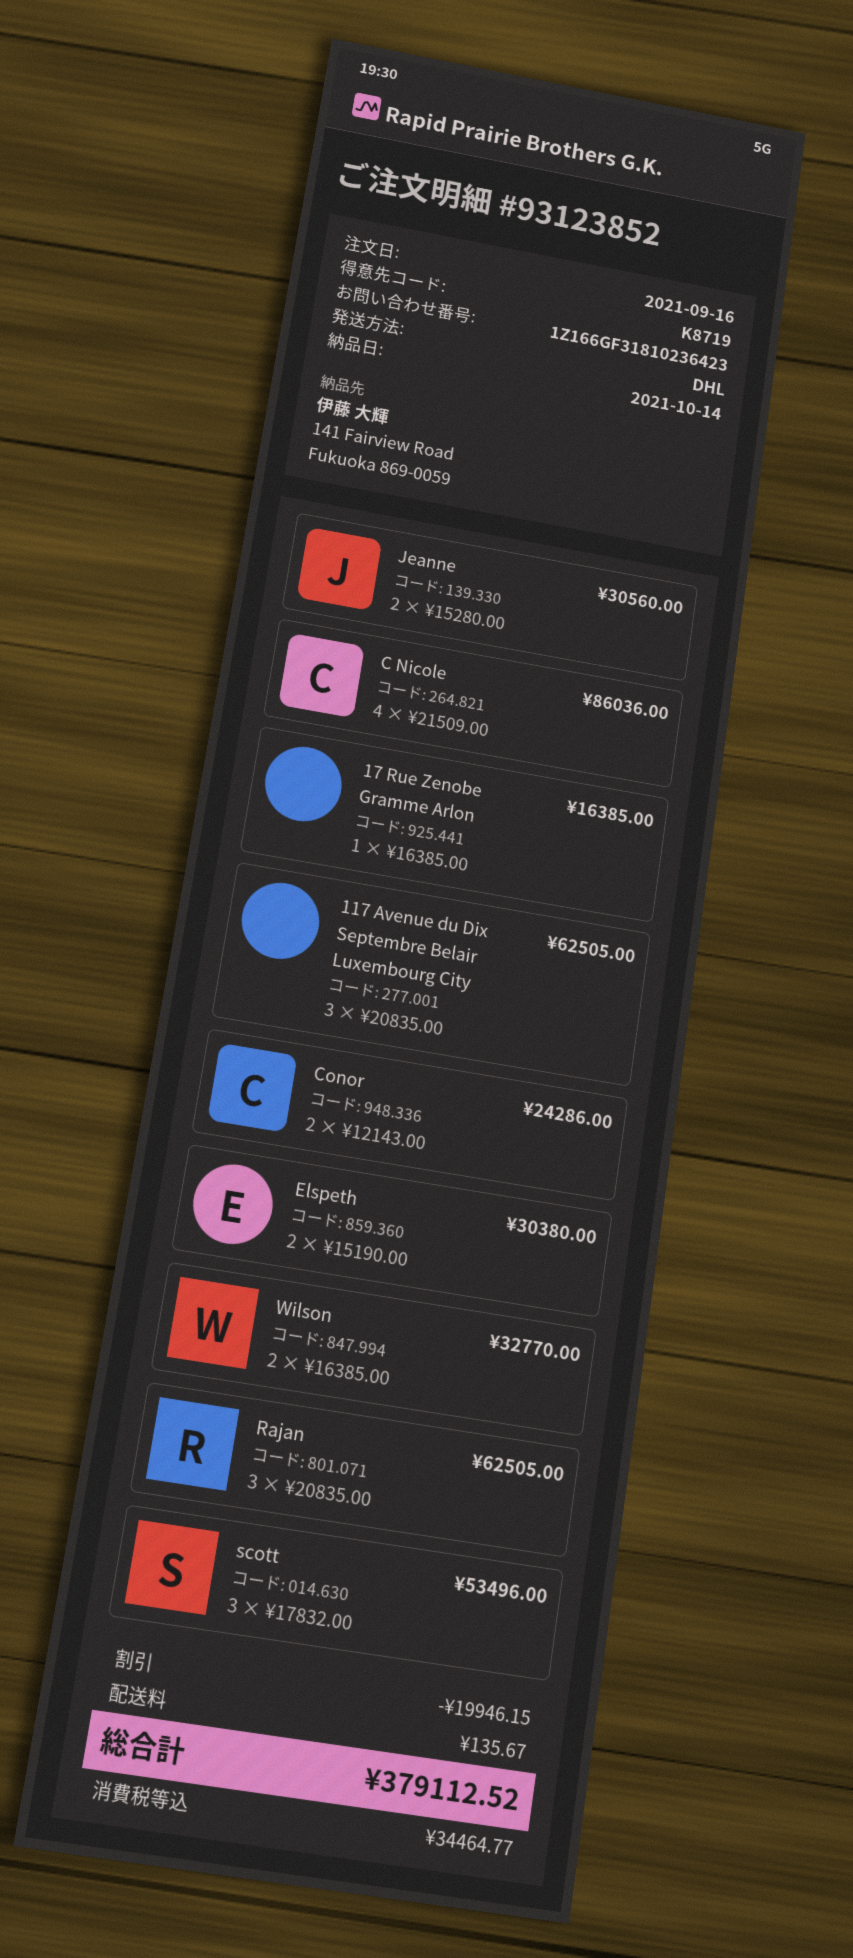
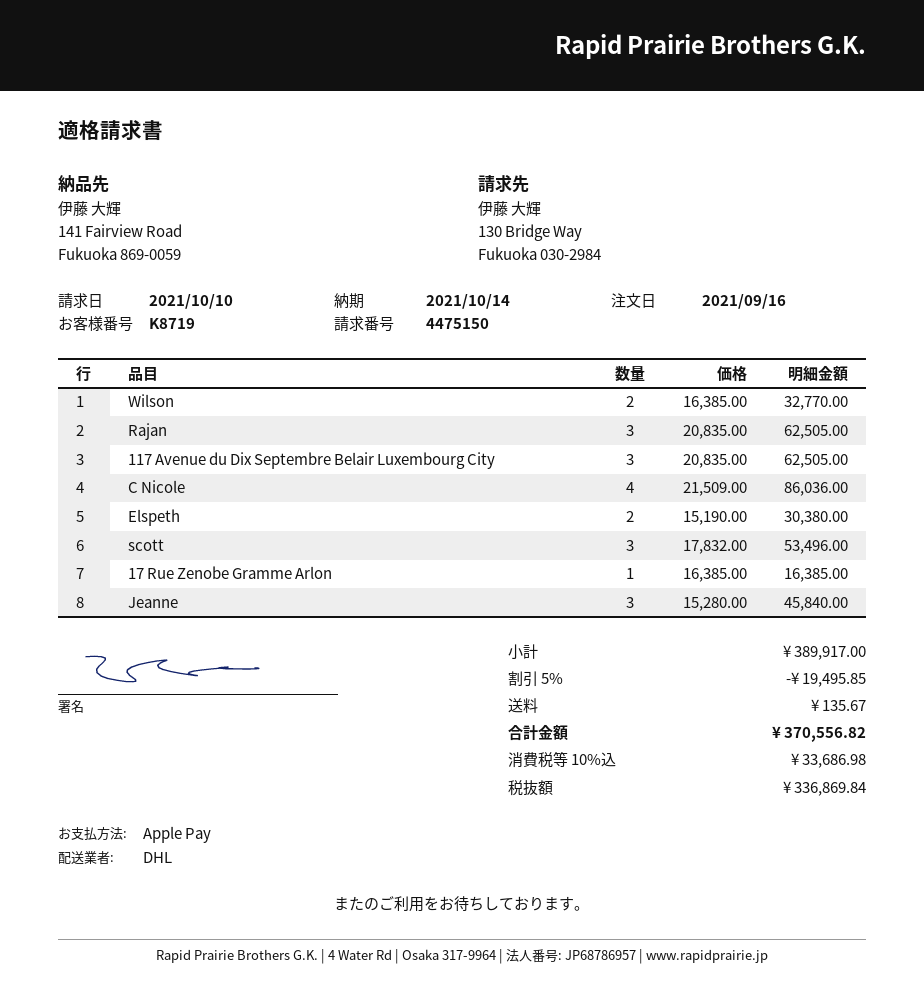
Jeanne: 2 x 15280.00 = 30560.00 -> 3 x 15280.00 = 45840.00
Conor: 2 x 12143.00 = 24286.00 -> none
discount: 19946.15 -> 19495.85
tax: 34464.77 -> 33686.98
total: 379112.52 -> 370556.82

